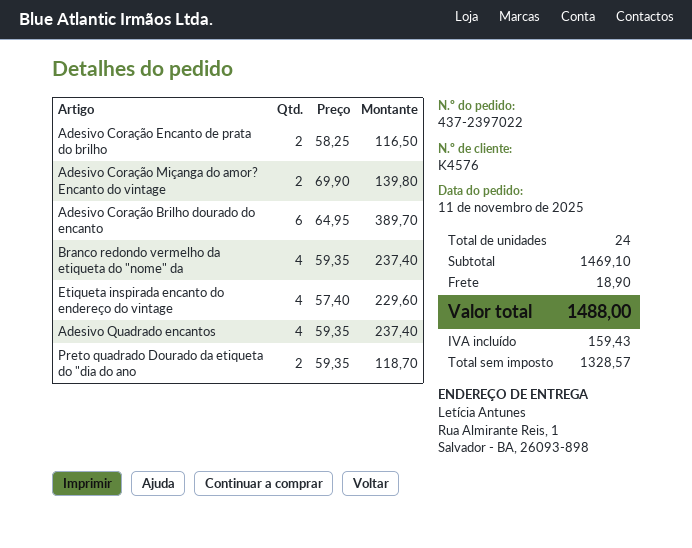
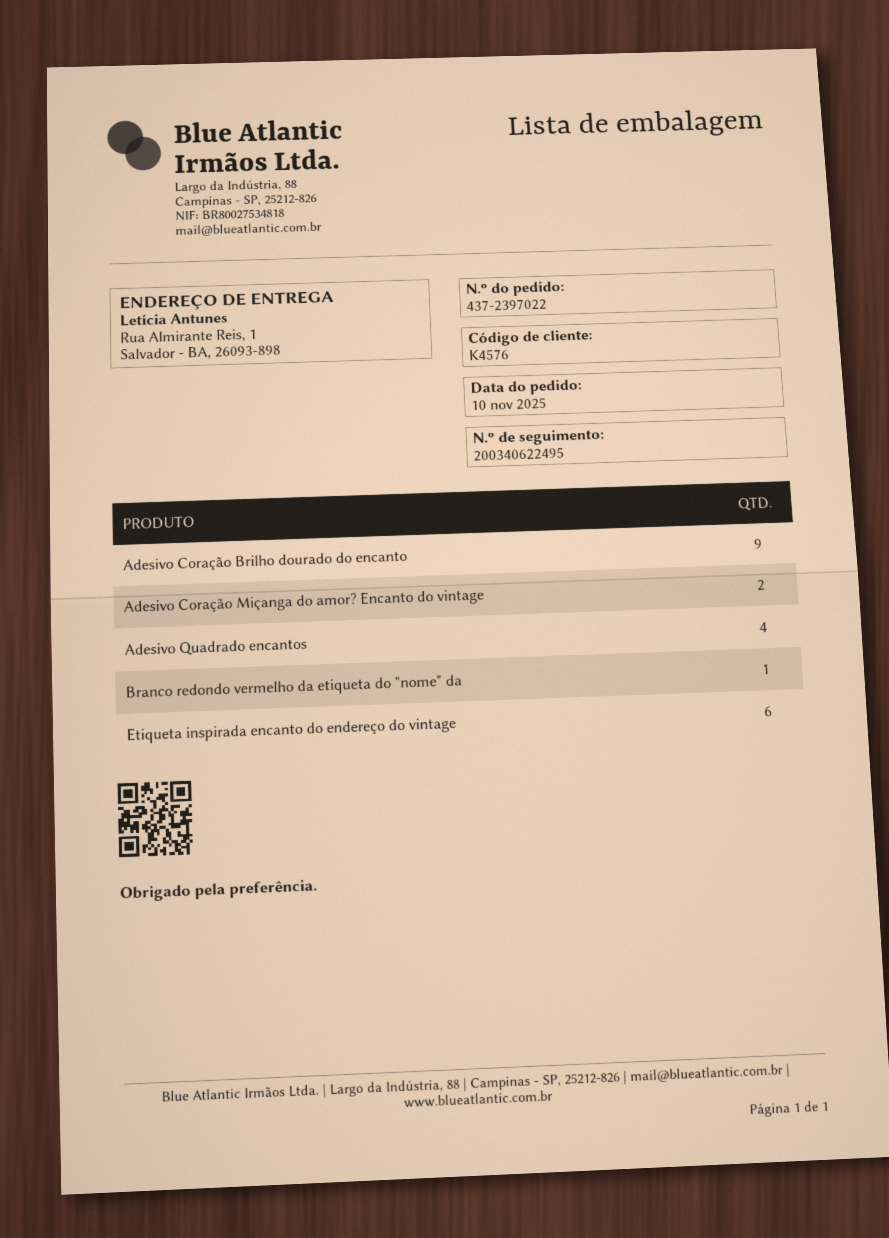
order date: 2025-11-11 -> 2025-11-10
Adesivo Coração Encanto de prata do brilho: 2 -> none
Adesivo Coração Brilho dourado do encanto: 6 -> 9
Branco redondo vermelho da etiqueta do "nome" da: 4 -> 1
Etiqueta inspirada encanto do endereço do vintage: 4 -> 6
Preto quadrado Dourado da etiqueta do "dia do ano: 2 -> none

